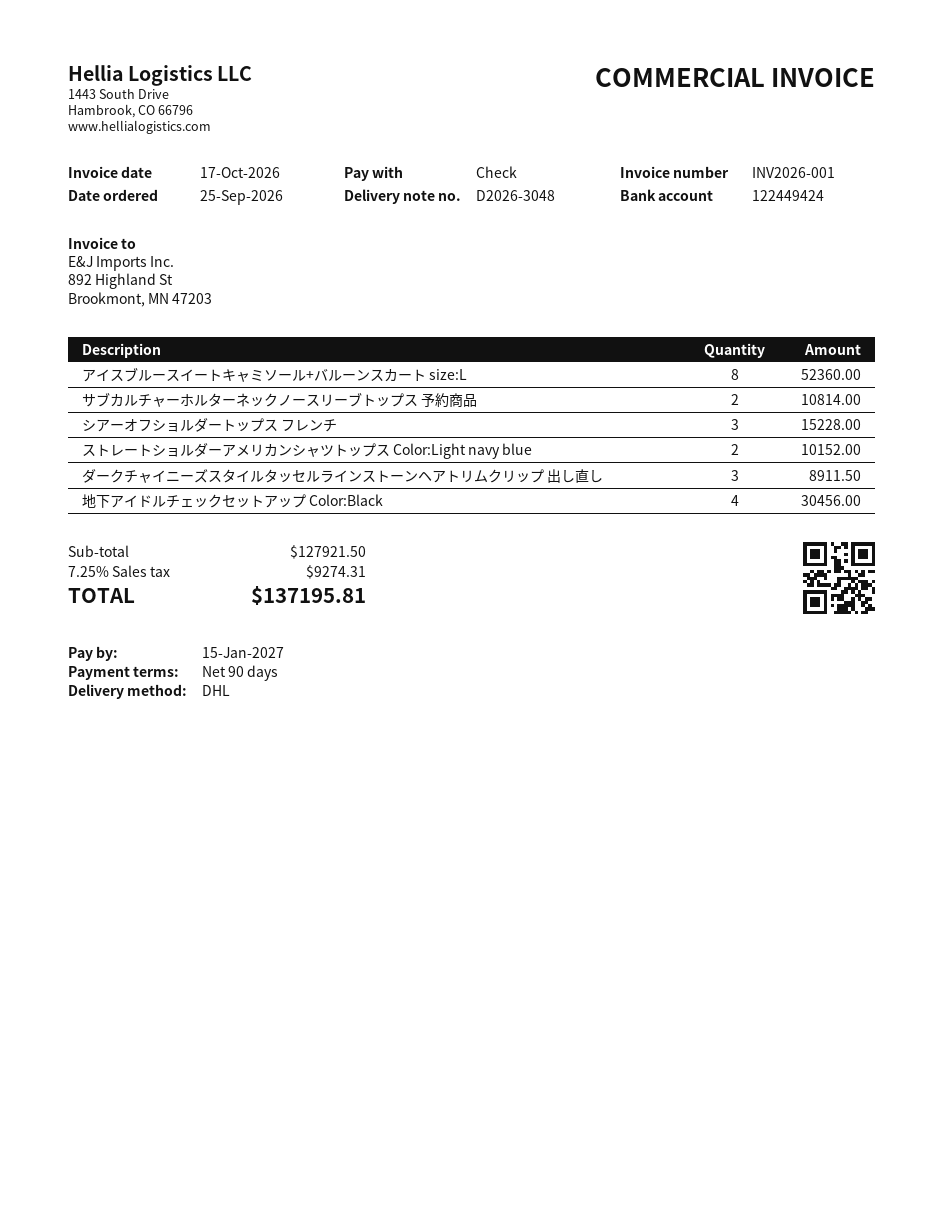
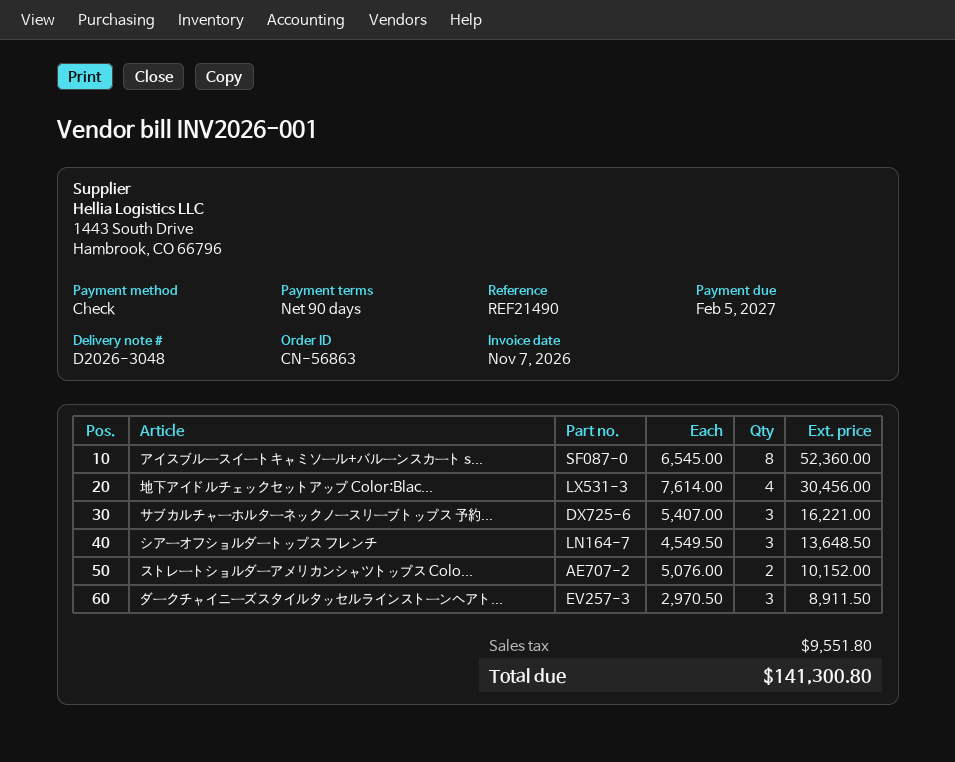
invoice date: 2026-10-17 -> 2026-11-07
due date: 2027-01-15 -> 2027-02-05
サブカルチャーホルターネックノースリーブトップス 予約商品: 2 for 10814.00 -> 3 for 16221.00
シアーオフショルダートップス フレンチ: 3 for 15228.00 -> 3 for 13648.50
tax: 9274.31 -> 9551.80
total: 137195.81 -> 141300.80

